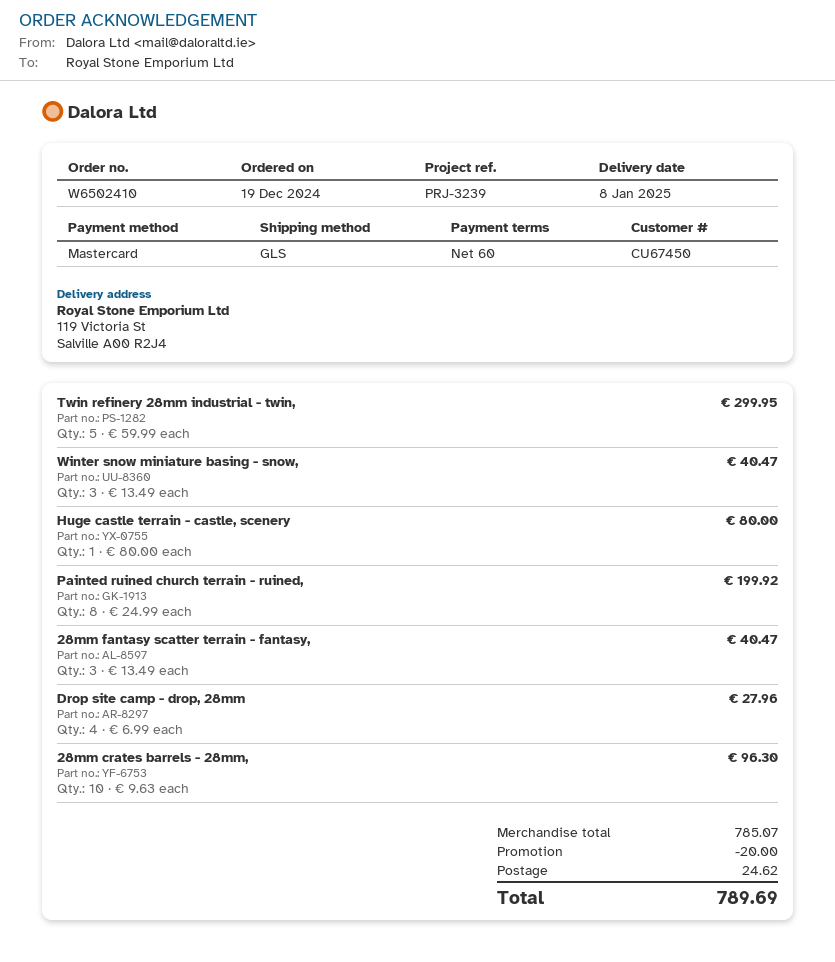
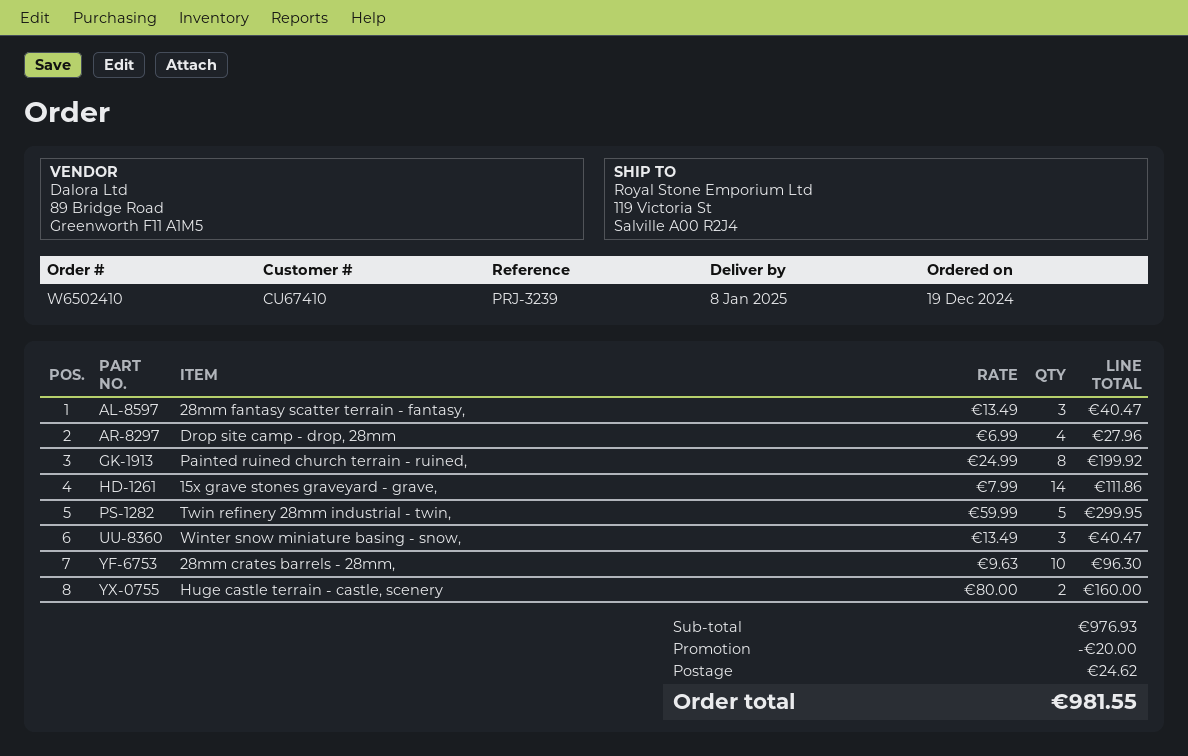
customer number: CU67450 -> CU67410
Huge castle terrain - castle, scenery: 1 x 80.00 = 80.00 -> 2 x 80.00 = 160.00
15x grave stones graveyard - grave,: none -> 14 x 7.99 = 111.86
subtotal: 785.07 -> 976.93
total: 789.69 -> 981.55

